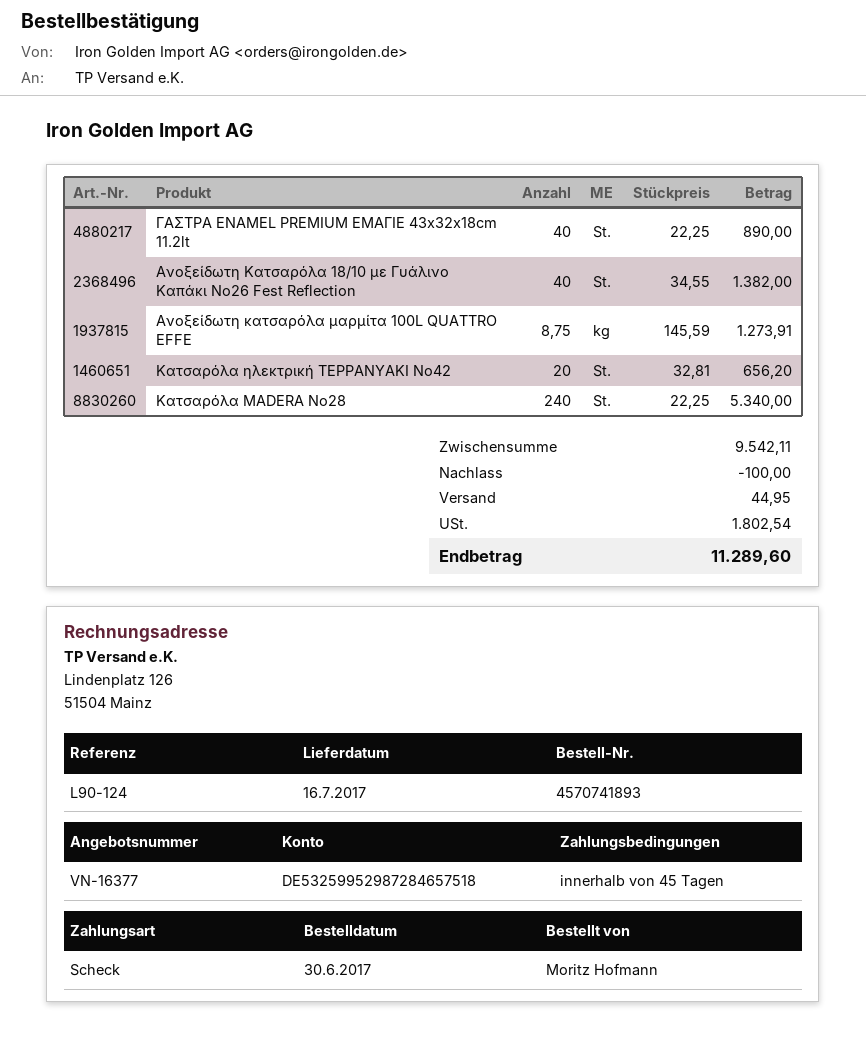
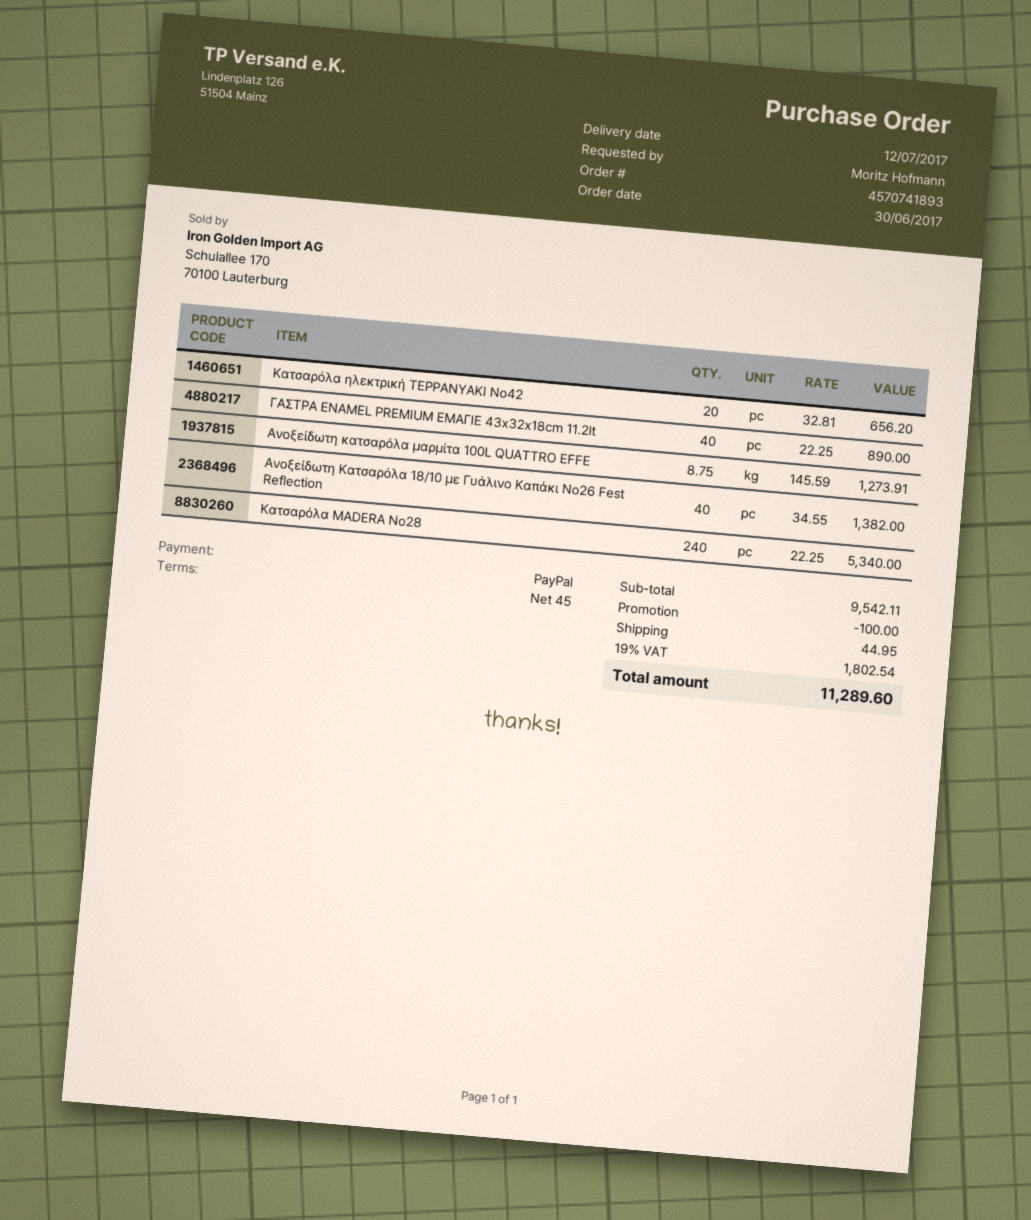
delivery date: 2017-07-16 -> 2017-07-12
payment method: cheque -> PayPal

